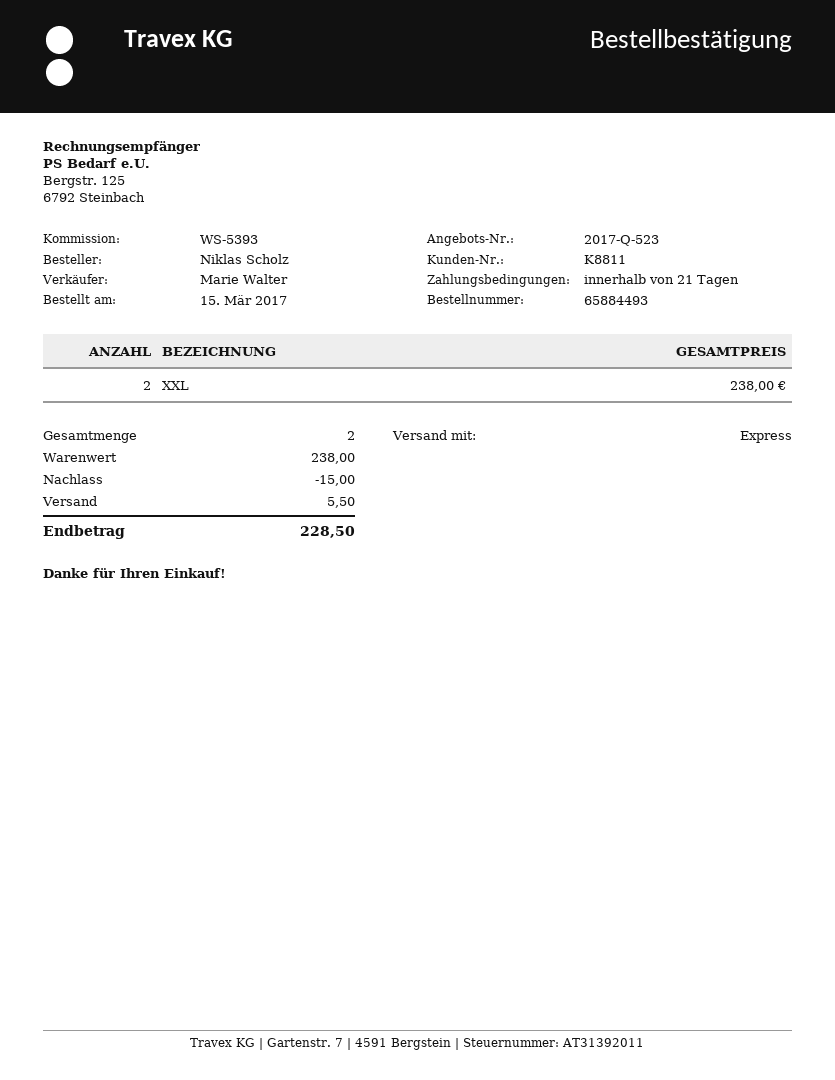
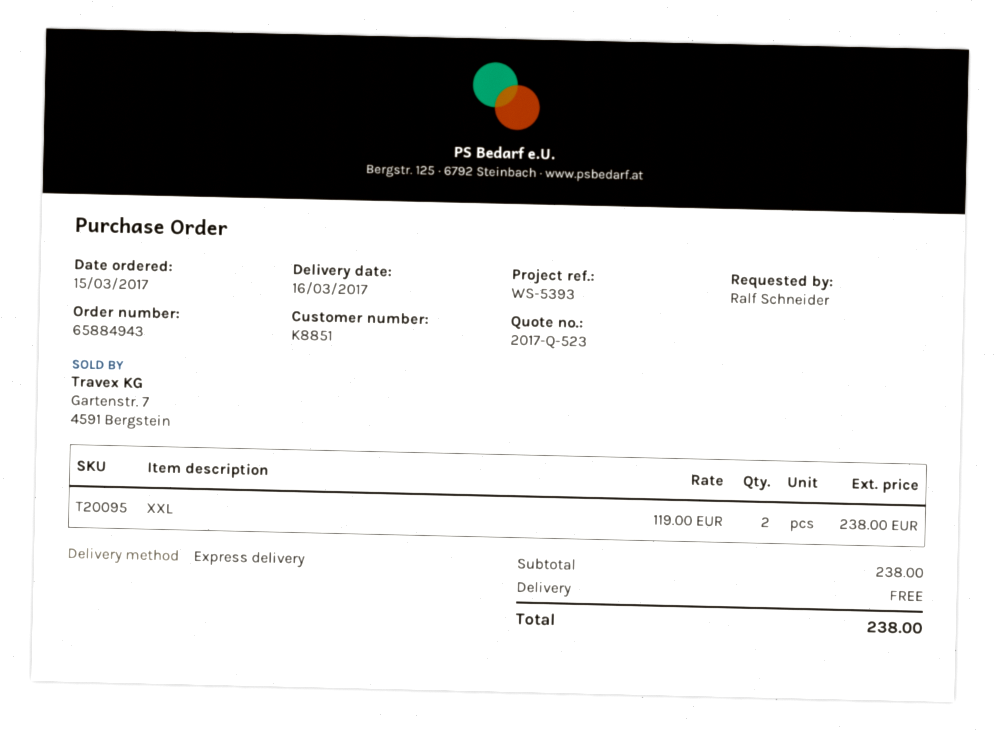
order number: 65884493 -> 65884943
customer number: K8811 -> K8851
ordered by: Niklas Scholz -> Ralf Schneider
discount: 15.00 -> none
shipping: 5.50 -> 0.00
total: 228.50 -> 238.00

